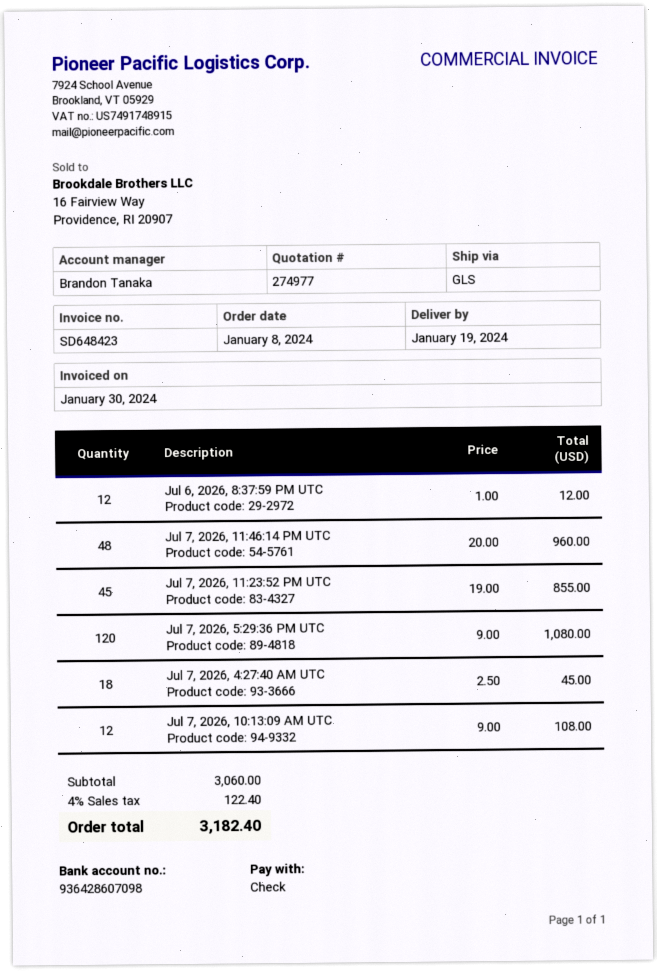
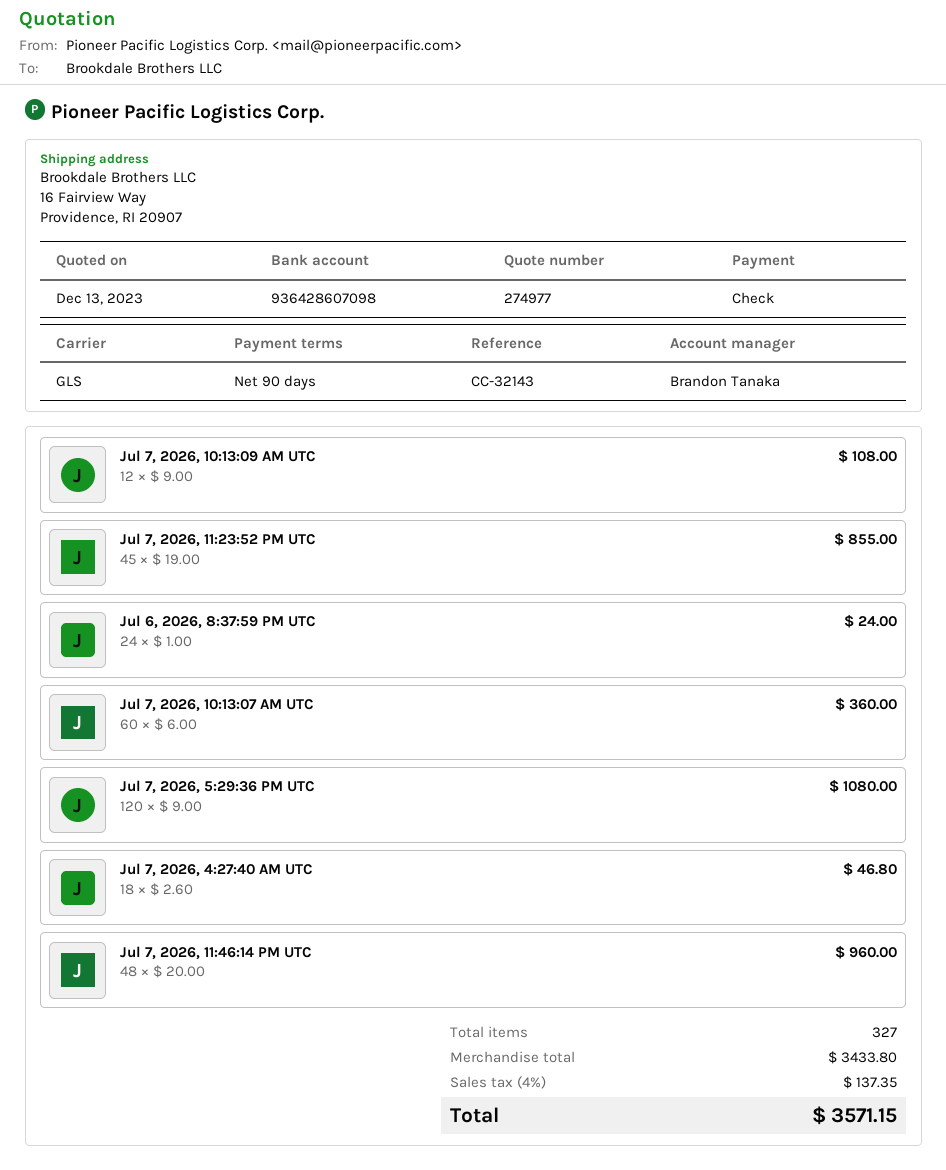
Jul 6, 2026, 8:37:59 PM UTC: 12 x 1.00 = 12.00 -> 24 x 1.00 = 24.00
Jul 7, 2026, 4:27:40 AM UTC: 18 x 2.50 = 45.00 -> 18 x 2.60 = 46.80
Jul 7, 2026, 10:13:07 AM UTC: none -> 60 x 6.00 = 360.00
subtotal: 3060.00 -> 3433.80
tax: 4% = 122.40 -> 4% = 137.35
total: 3182.40 -> 3571.15

